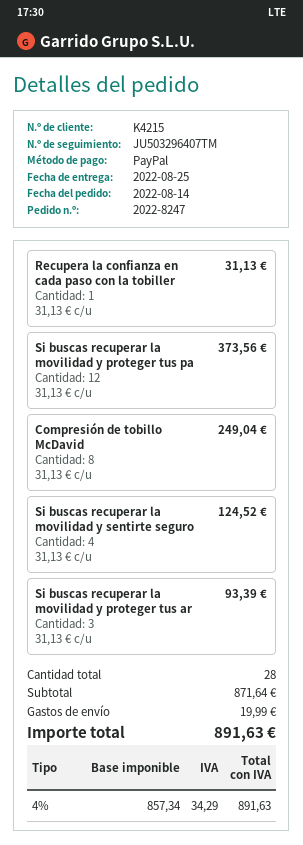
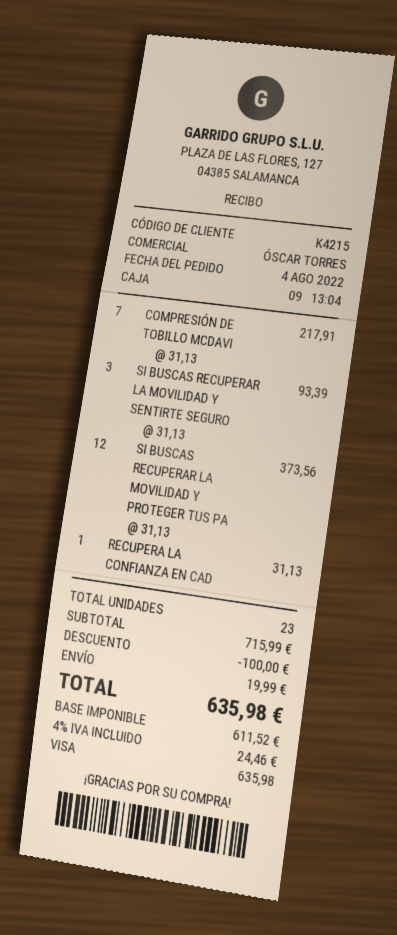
order date: 2022-08-14 -> 2022-08-04
payment method: PayPal -> Visa
Compresión de tobillo McDavid: 8 x 31.13 = 249.04 -> 7 x 31.13 = 217.91
Si buscas recuperar la movilidad y sentirte seguro: 4 x 31.13 = 124.52 -> 3 x 31.13 = 93.39
Si buscas recuperar la movilidad y proteger tus ar: 3 x 31.13 = 93.39 -> none
total quantity: 28 -> 23
subtotal: 871.64 -> 715.99
discount: none -> 100.00
net: 857.34 -> 611.52
tax: 4% = 34.29 -> 4% = 24.46
total: 891.63 -> 635.98

